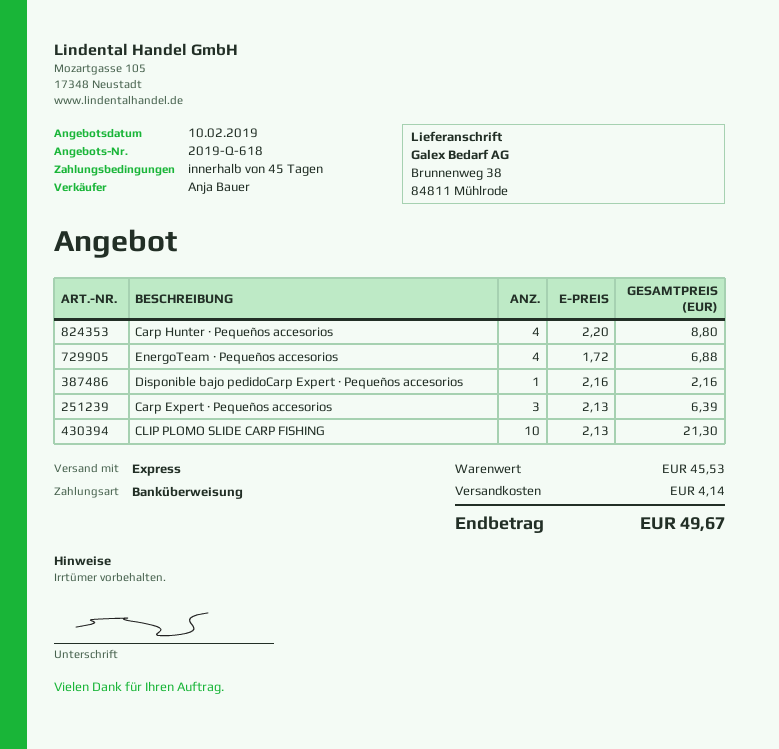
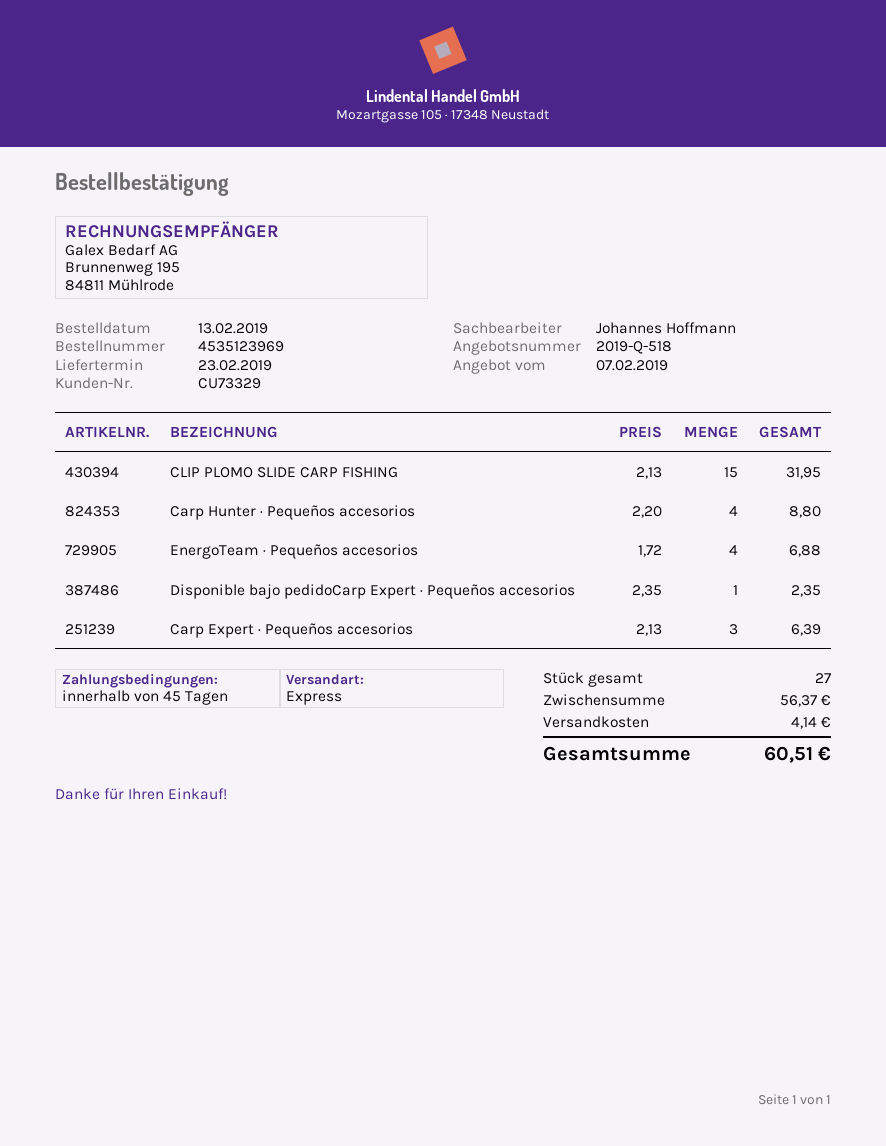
quote number: 2019-Q-618 -> 2019-Q-518
quote date: 2019-02-10 -> 2019-02-07
sales rep: Anja Bauer -> Johannes Hoffmann
Disponible bajo pedidoCarp Expert · Pequeños accesorios: 1 x 2.16 = 2.16 -> 1 x 2.35 = 2.35
CLIP PLOMO SLIDE CARP FISHING: 10 x 2.13 = 21.30 -> 15 x 2.13 = 31.95
subtotal: 45.53 -> 56.37
total: 49.67 -> 60.51

